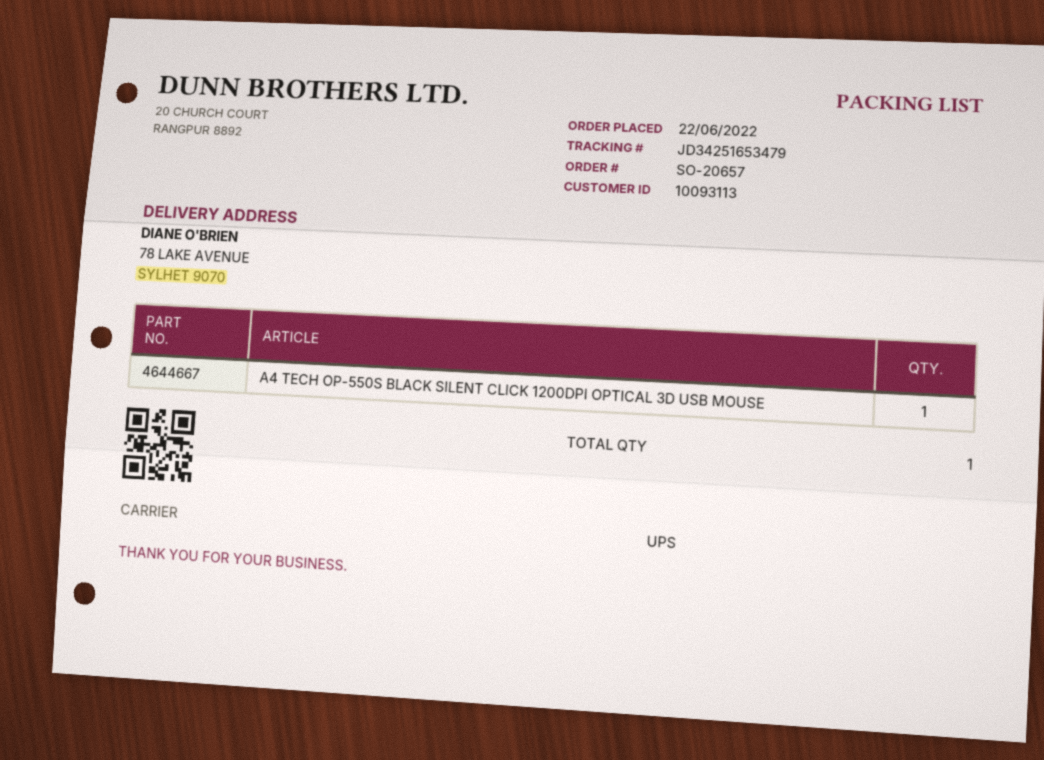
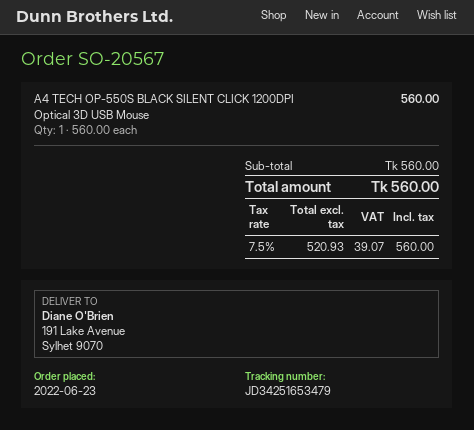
order number: SO-20657 -> SO-20567
order date: 2022-06-22 -> 2022-06-23
ship to: 78 LAKE AVENUE, SYLHET 9070 -> 191 Lake Avenue, Sylhet 9070

